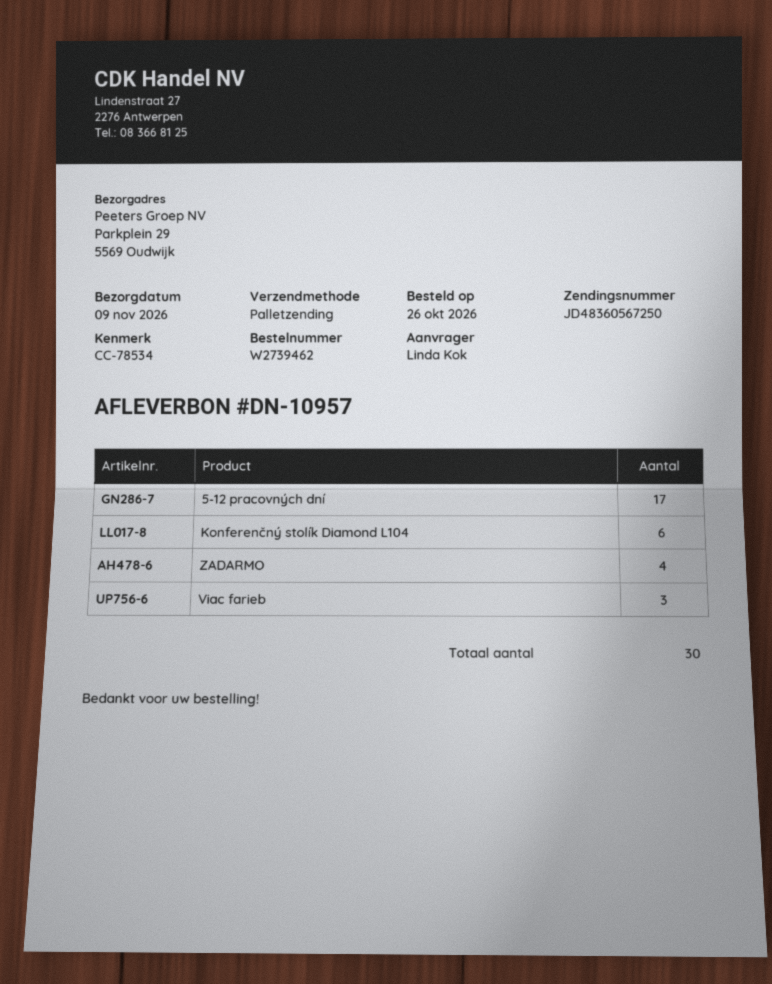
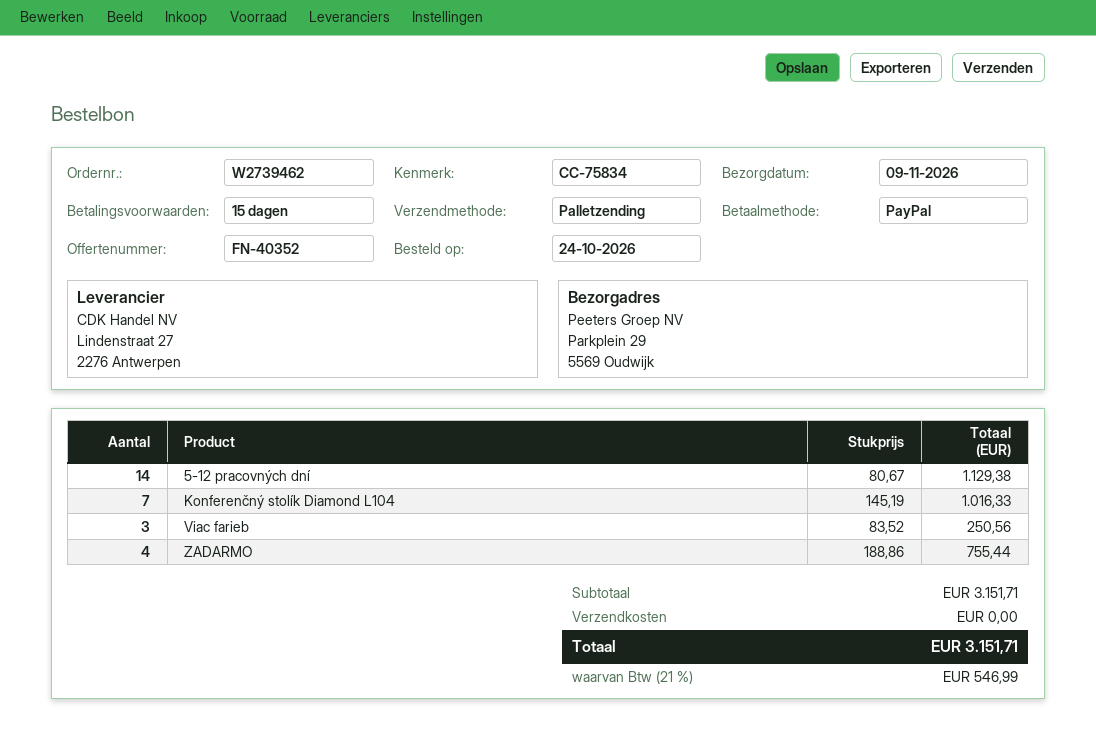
order date: 2026-10-26 -> 2026-10-24
reference: CC-78534 -> CC-75834
5-12 pracovných dní: 17 -> 14
Konferenčný stolík Diamond L104: 6 -> 7

